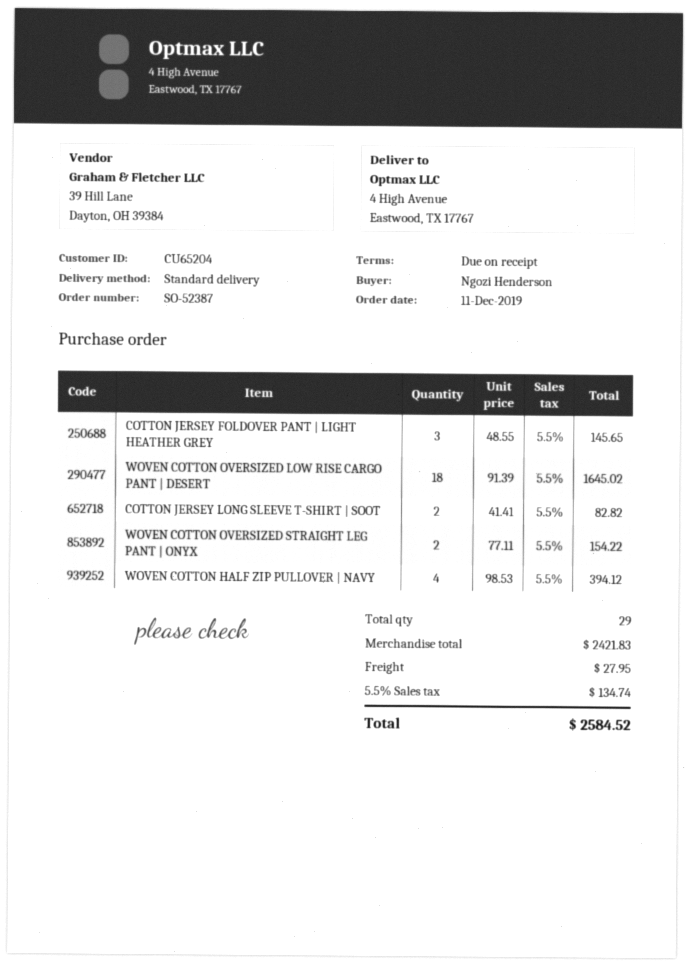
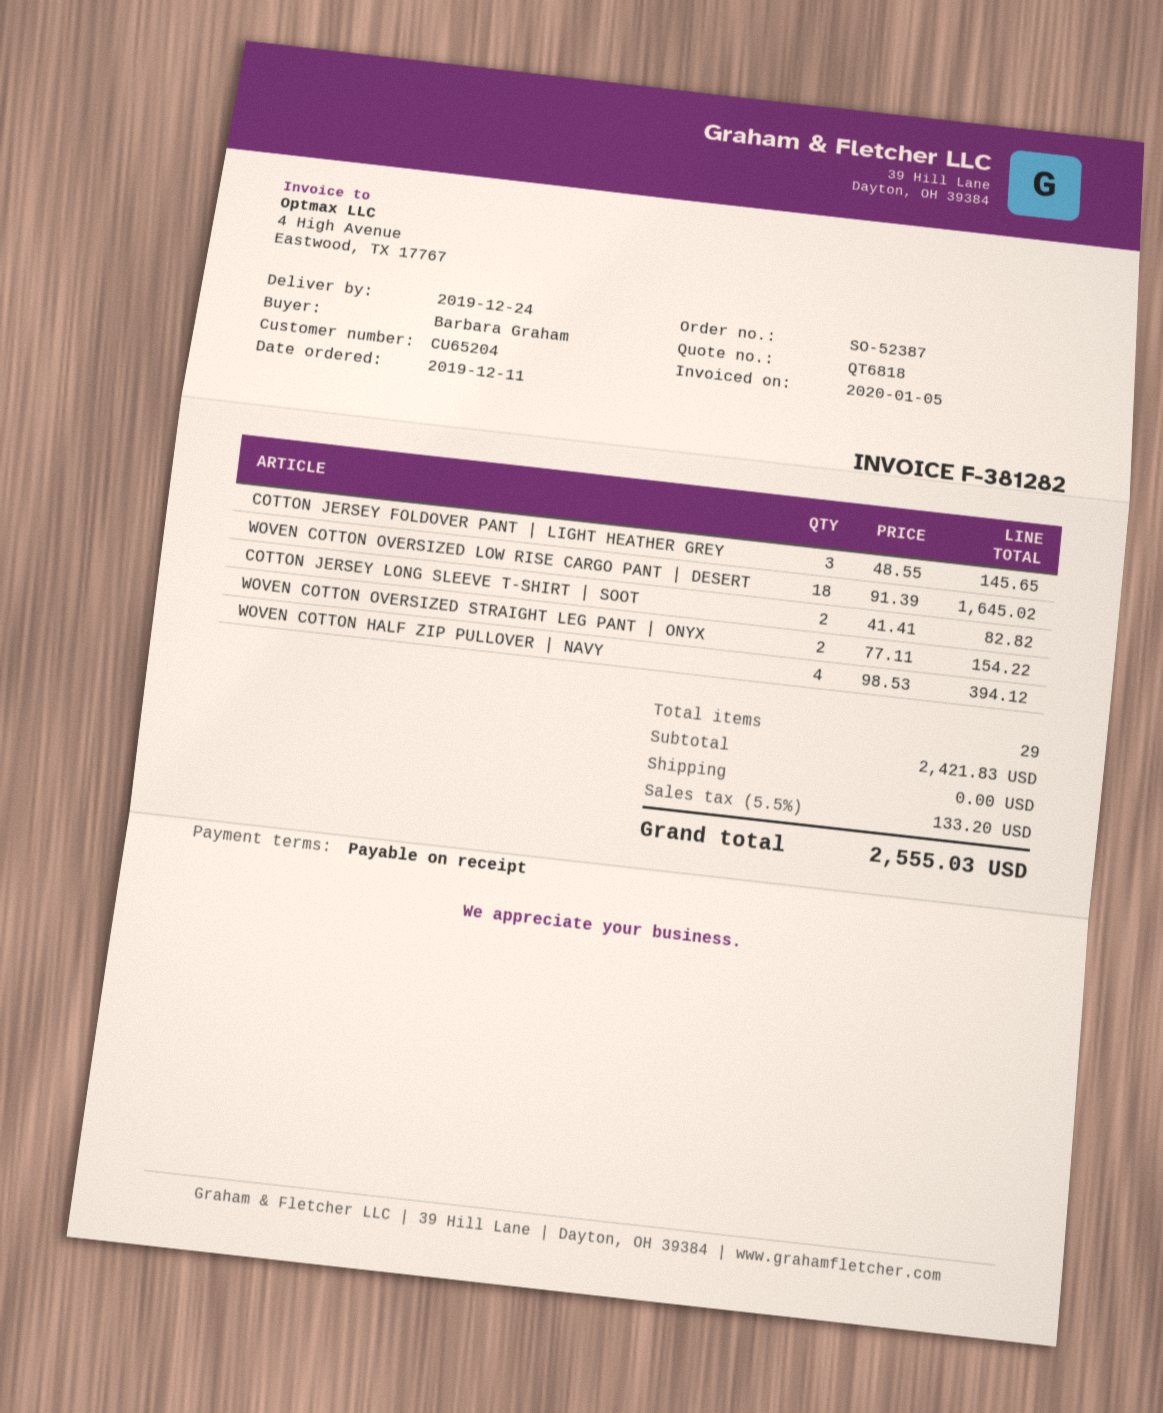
ordered by: Ngozi Henderson -> Barbara Graham
shipping: 27.95 -> 0.00
tax: 5.5% = 134.74 -> 5.5% = 133.20
total: 2584.52 -> 2555.03

